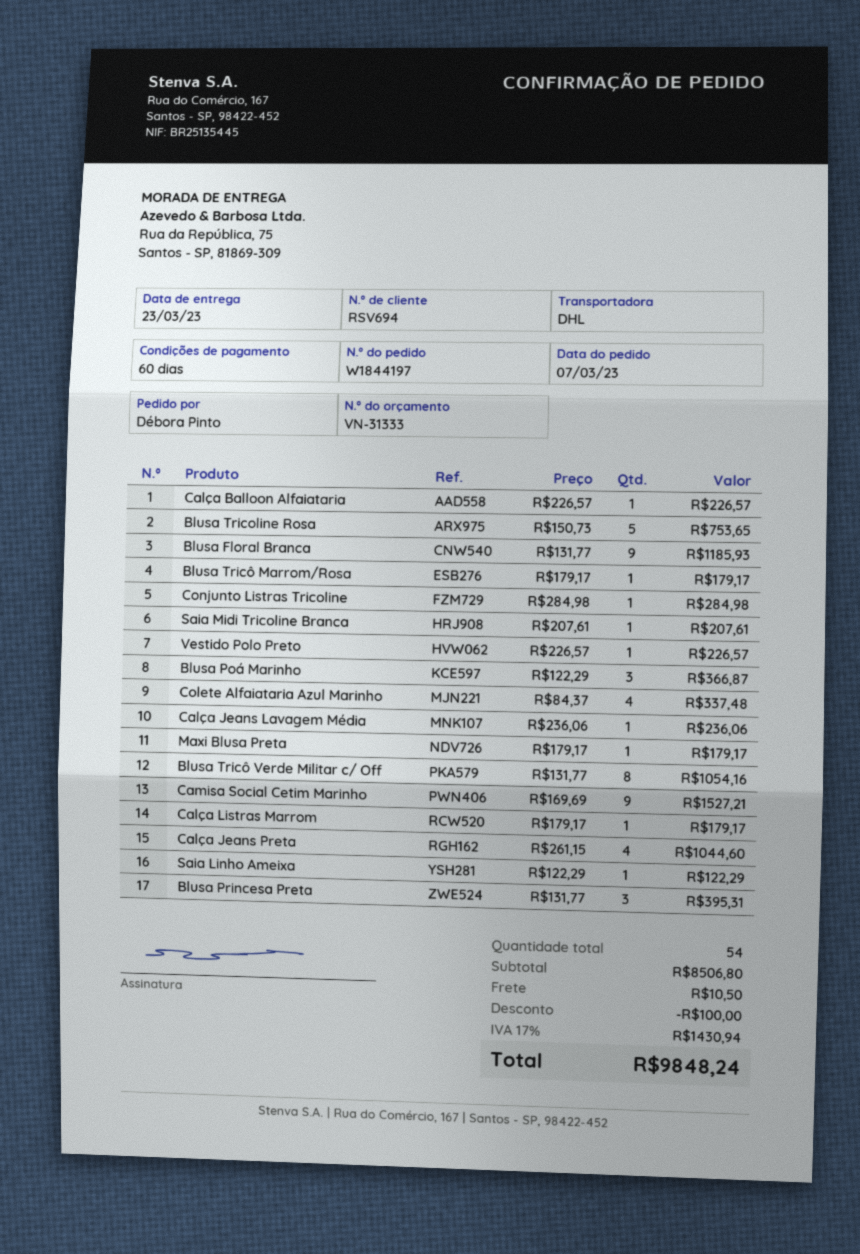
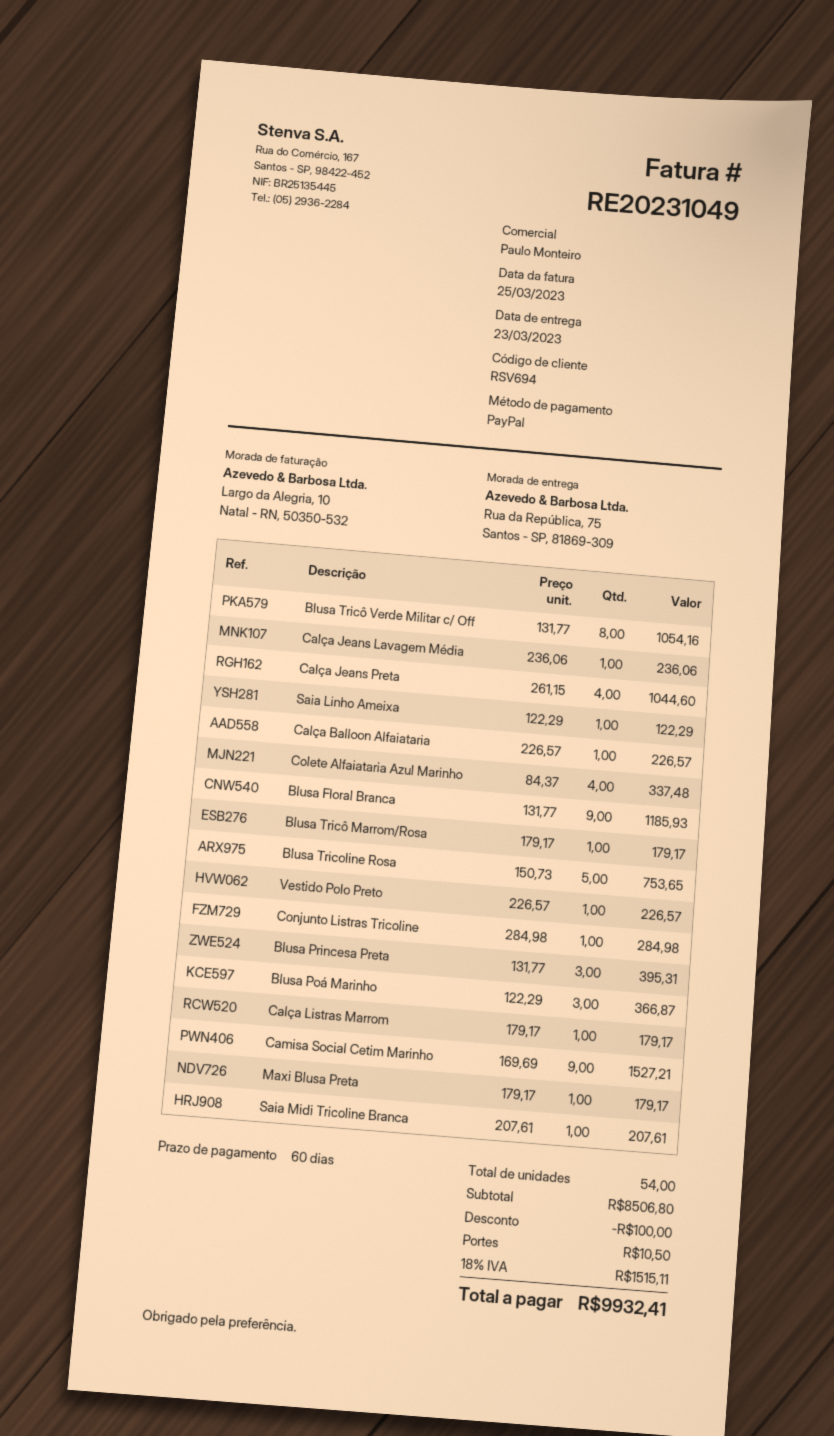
tax: 17% = 1430.94 -> 18% = 1515.11
total: 9848.24 -> 9932.41

